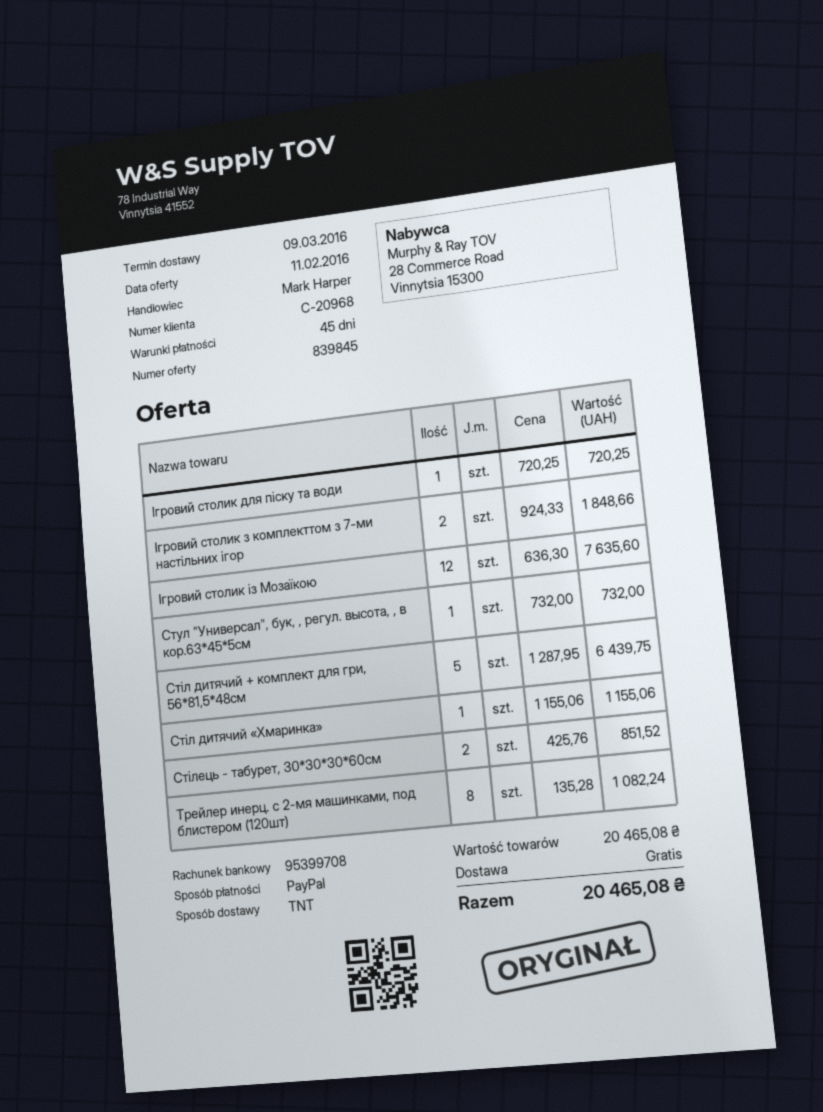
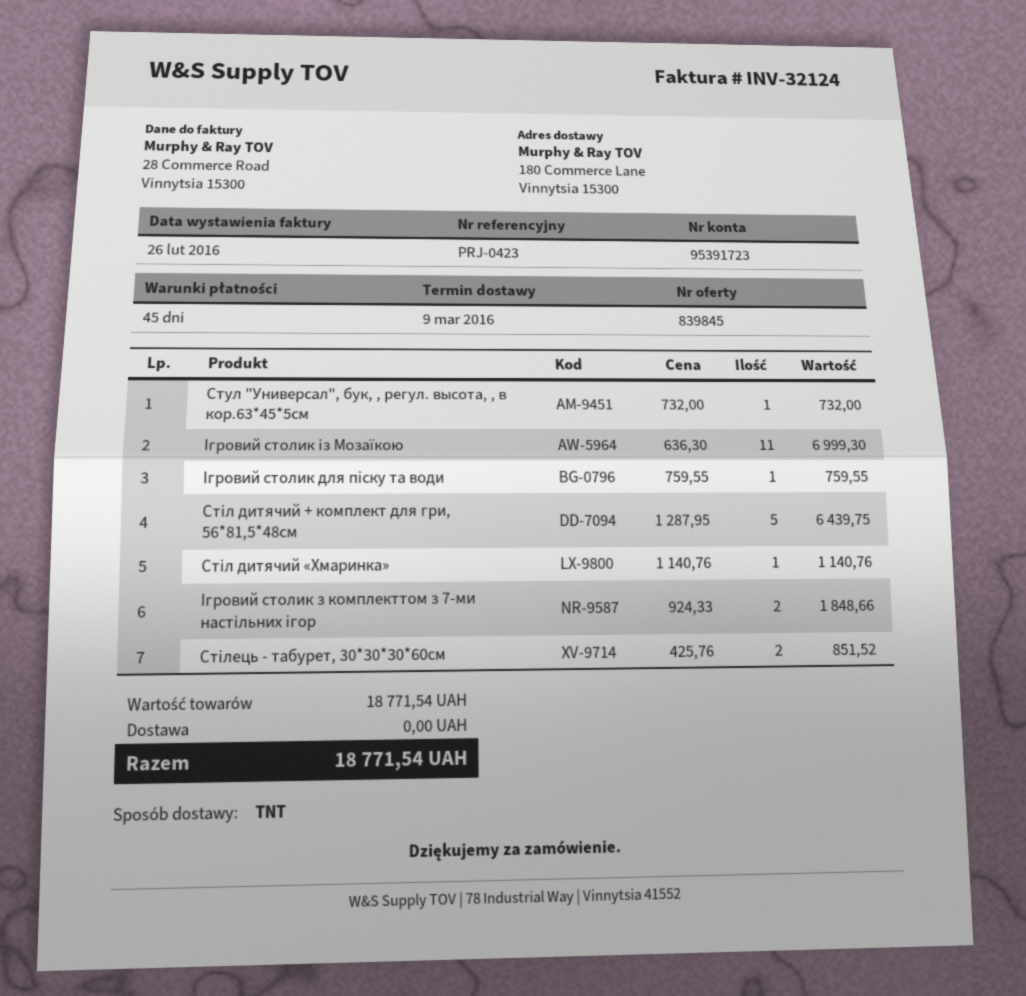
bank account: 95399708 -> 95391723
Ігровий столик для піску та води: 1 x 720.25 = 720.25 -> 1 x 759.55 = 759.55
Ігровий столик із Мозаїкою: 12 x 636.30 = 7635.60 -> 11 x 636.30 = 6999.30
Стіл дитячий «Хмаринка»: 1 x 1155.06 = 1155.06 -> 1 x 1140.76 = 1140.76
Трейлер инерц. с 2-мя машинками, под блистером (120шт): 8 x 135.28 = 1082.24 -> none
subtotal: 20465.08 -> 18771.54
total: 20465.08 -> 18771.54

